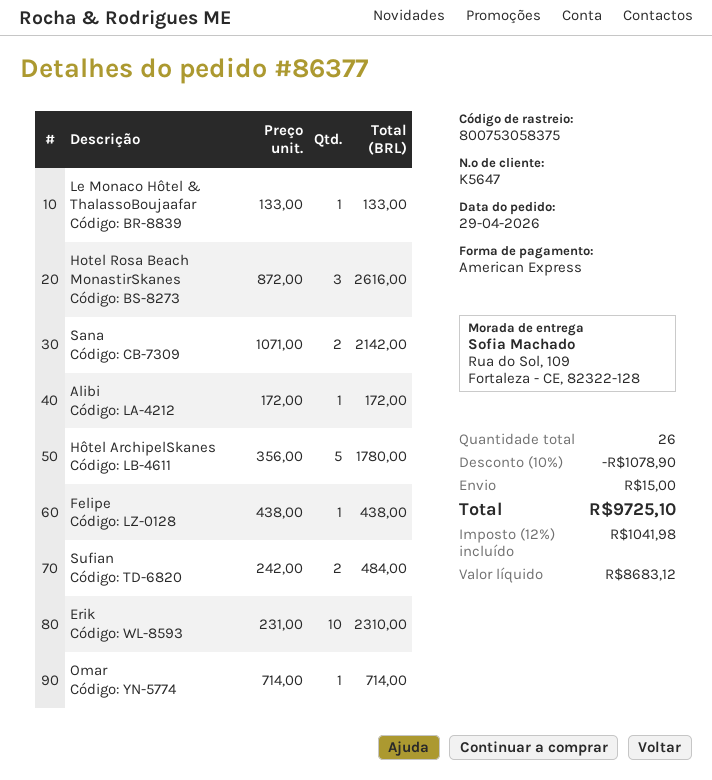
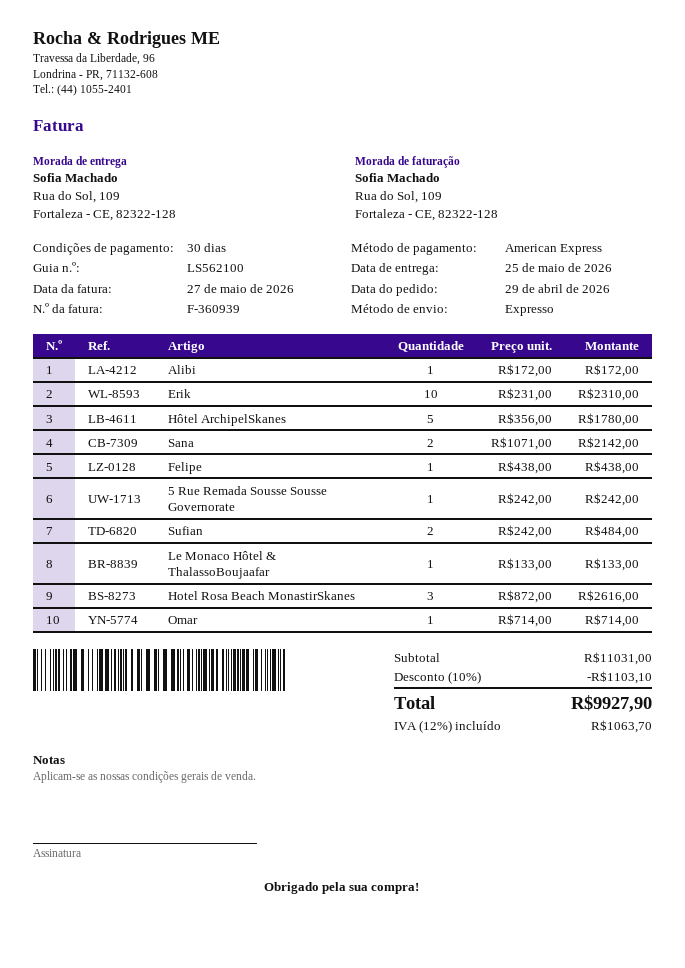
5 Rue Remada Sousse Sousse Governorate: none -> 1 x 242.00 = 242.00
discount: 10% = 1078.90 -> 10% = 1103.10
shipping: 15.00 -> none
tax: 12% = 1041.98 -> 12% = 1063.70
total: 9725.10 -> 9927.90

